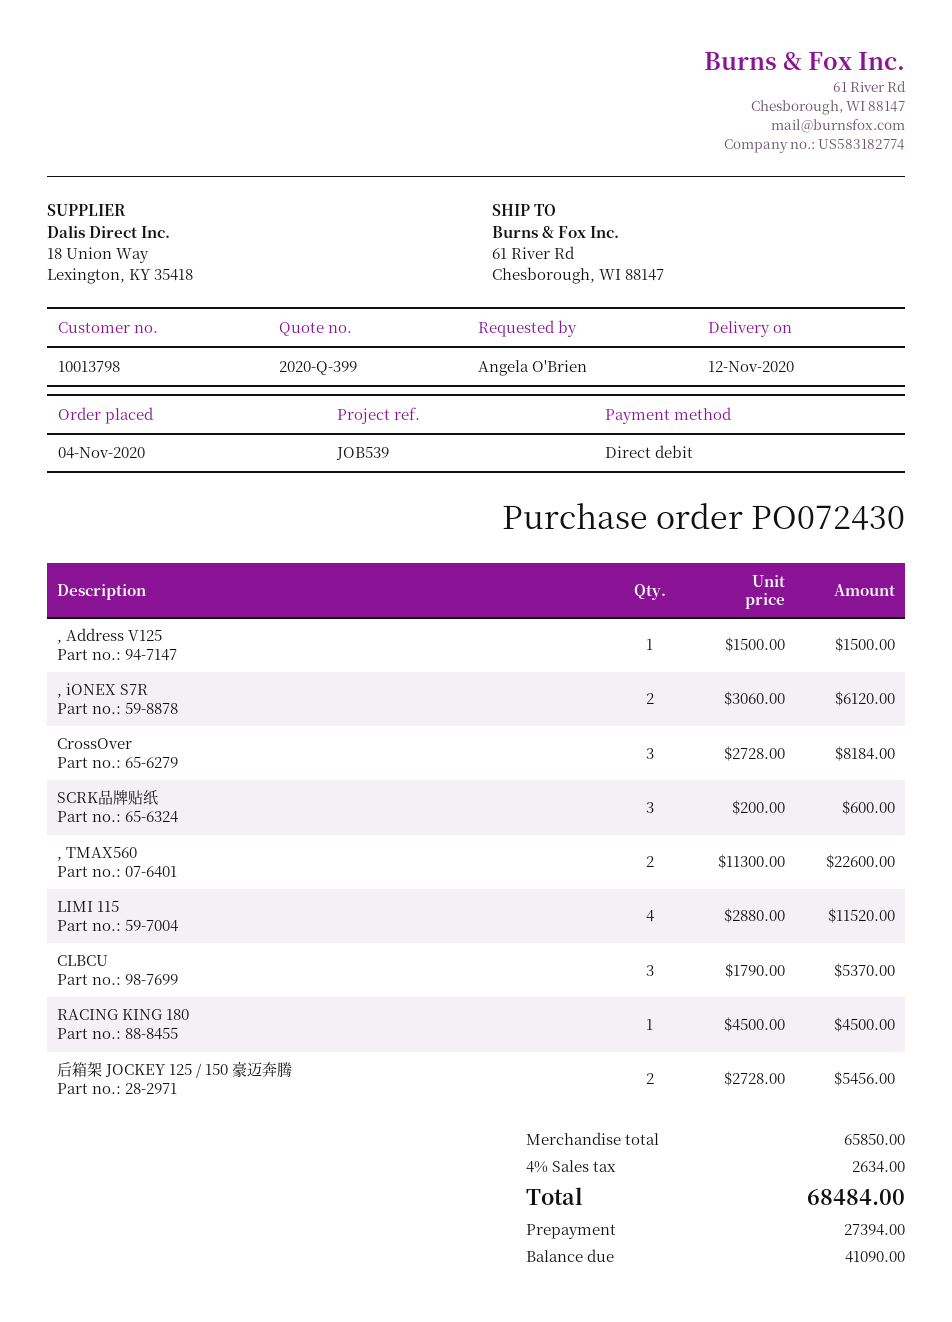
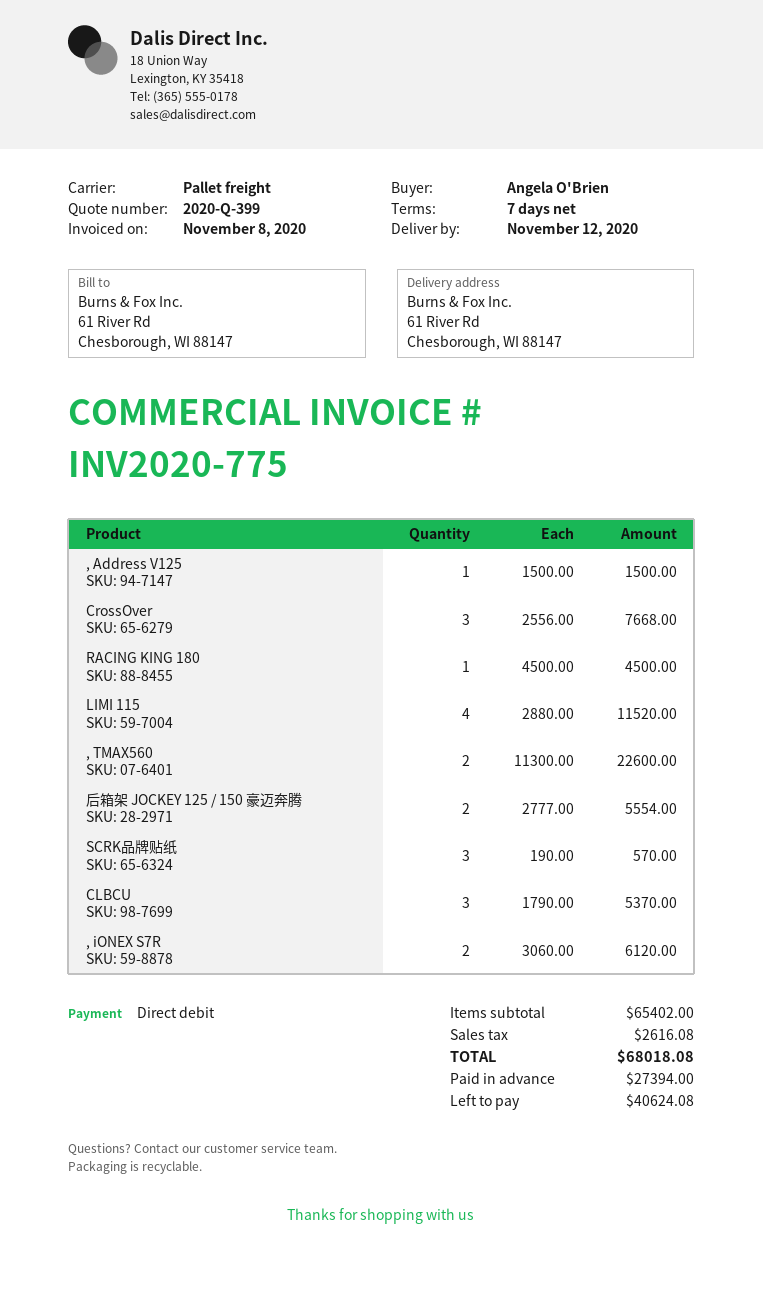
CrossOver: 3 x 2728.00 = 8184.00 -> 3 x 2556.00 = 7668.00
SCRK品牌贴纸: 3 x 200.00 = 600.00 -> 3 x 190.00 = 570.00
后箱架 JOCKEY 125 / 150 豪迈奔腾: 2 x 2728.00 = 5456.00 -> 2 x 2777.00 = 5554.00
subtotal: 65850.00 -> 65402.00
tax: 2634.00 -> 2616.08
total: 68484.00 -> 68018.08
balance: 41090.00 -> 40624.08

